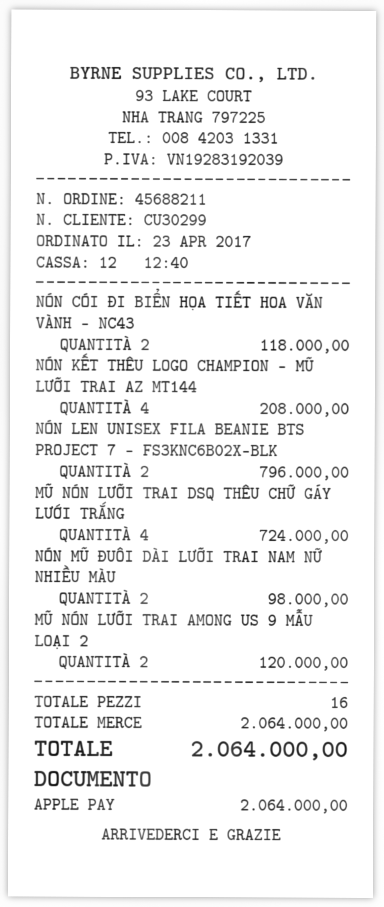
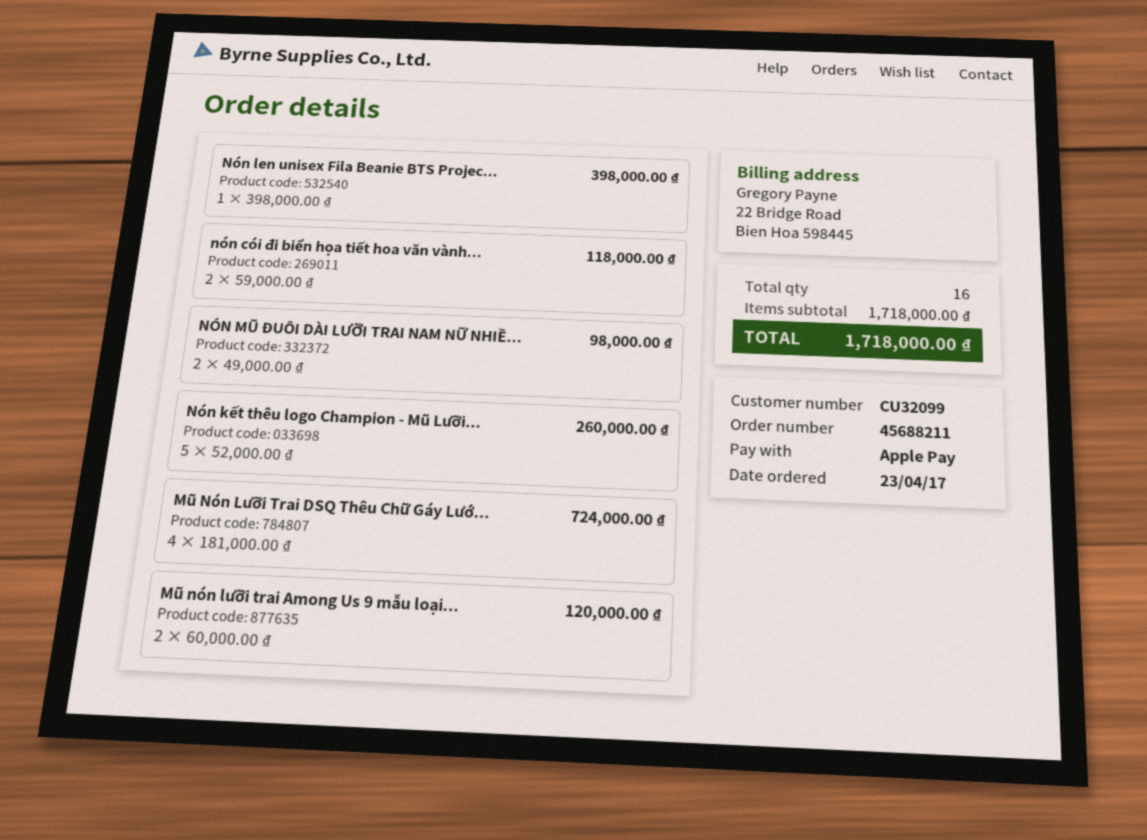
customer number: CU30299 -> CU32099
NÓN KẾT THÊU LOGO CHAMPION - MŨ LƯỠI TRAI AZ MT144: 4 for 208000.00 -> 5 for 260000.00
NÓN LEN UNISEX FILA BEANIE BTS PROJECT 7 - FS3KNC6B02X-BLK: 2 for 796000.00 -> 1 for 398000.00
subtotal: 2064000.00 -> 1718000.00
total: 2064000.00 -> 1718000.00

